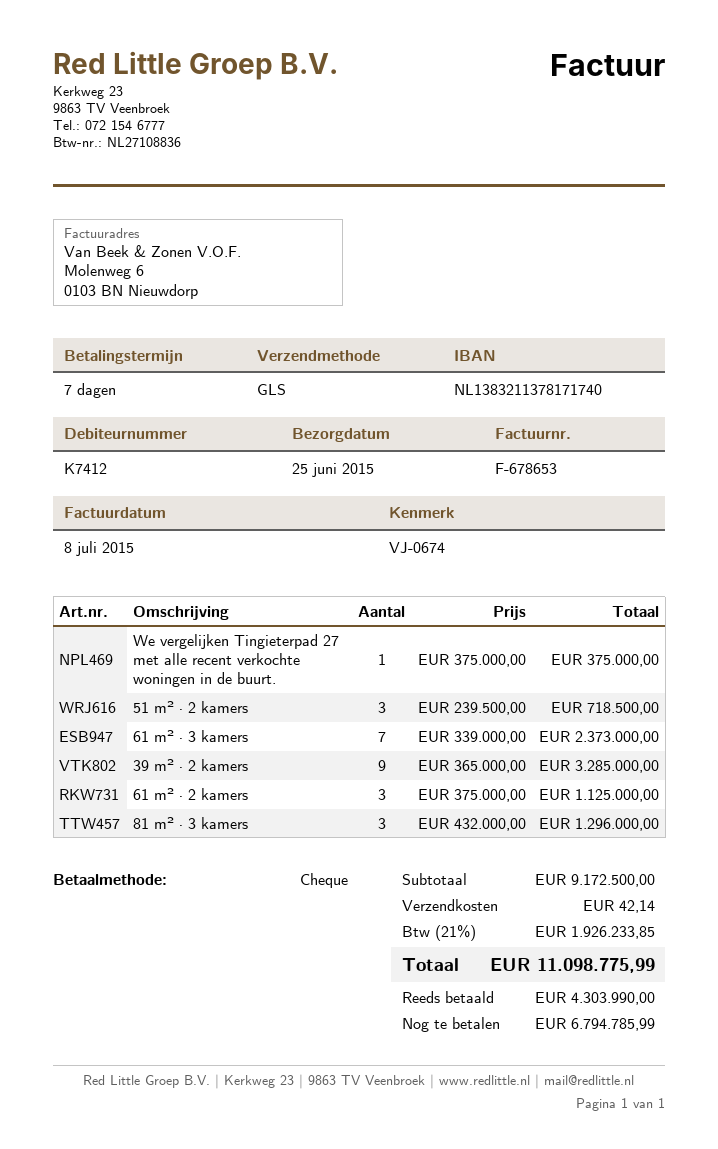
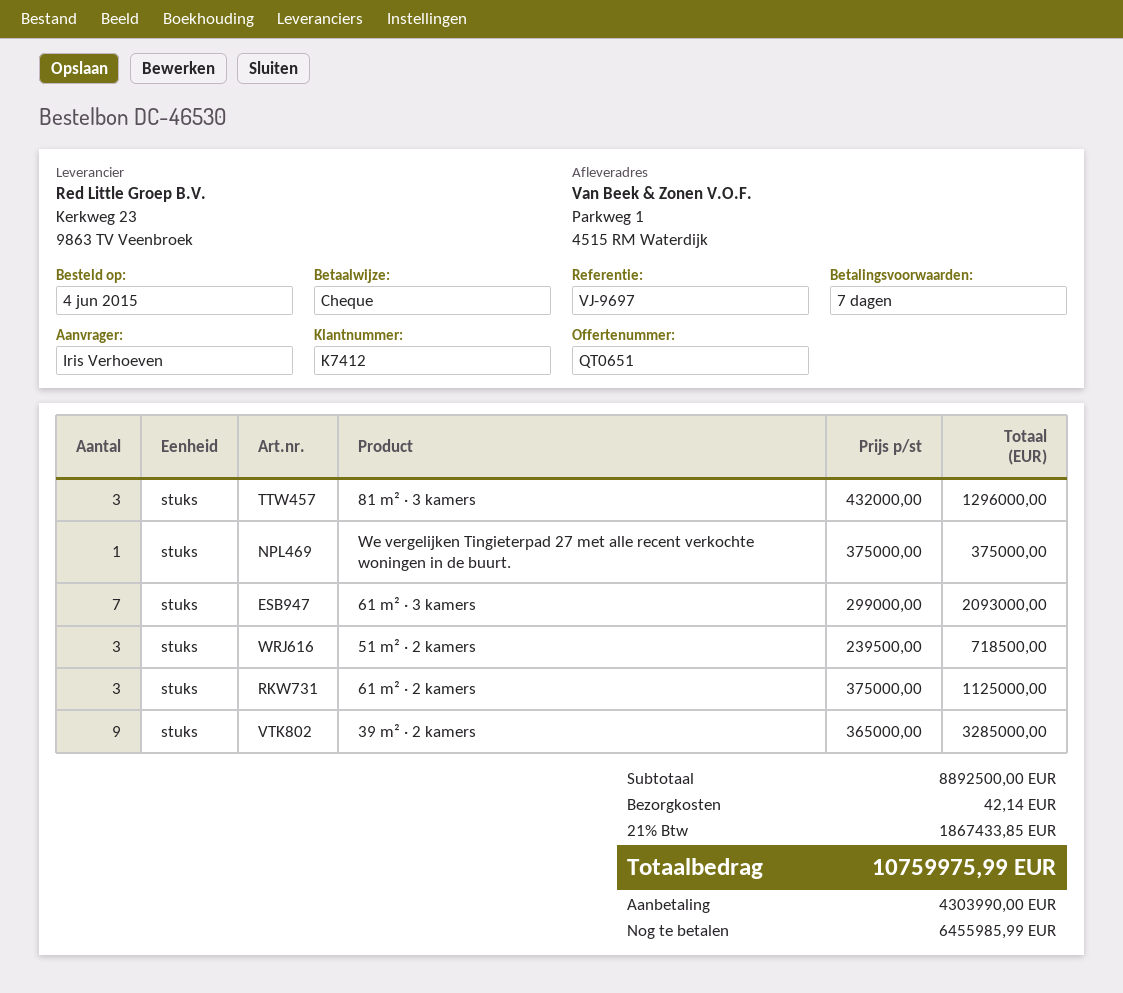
reference: VJ-0674 -> VJ-9697
61 m² · 3 kamers: 7 x 339000.00 = 2373000.00 -> 7 x 299000.00 = 2093000.00
subtotal: 9172500.00 -> 8892500.00
tax: 21% = 1926233.85 -> 21% = 1867433.85
total: 11098775.99 -> 10759975.99
balance: 6794785.99 -> 6455985.99

